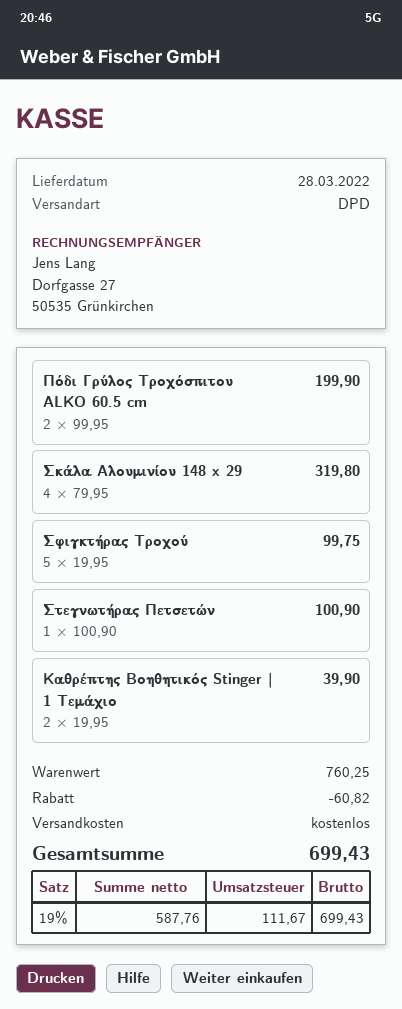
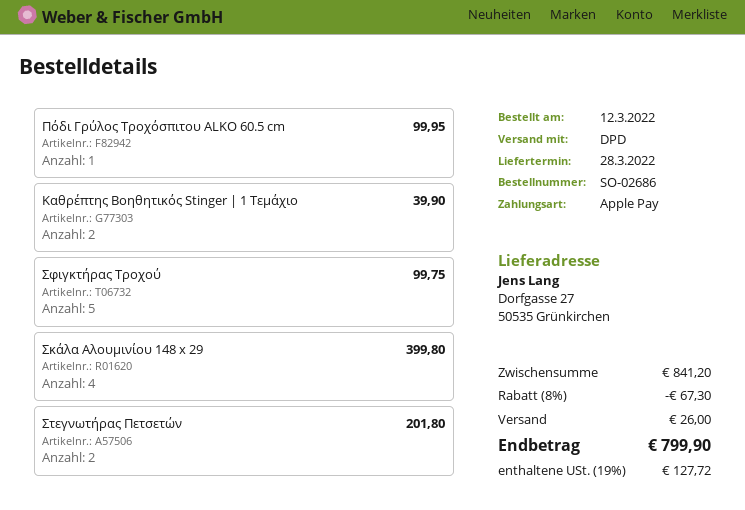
Πόδι Γρύλος Τροχόσπιτου ΑLKO 60.5 cm: 2 for 199.90 -> 1 for 99.95
Σκάλα Αλουμινίου 148 x 29: 4 for 319.80 -> 4 for 399.80
Στεγνωτήρας Πετσετών: 1 for 100.90 -> 2 for 201.80
subtotal: 760.25 -> 841.20
discount: 60.82 -> 67.30
shipping: 0.00 -> 26.00
tax: 19% = 111.67 -> 19% = 127.72
total: 699.43 -> 799.90

